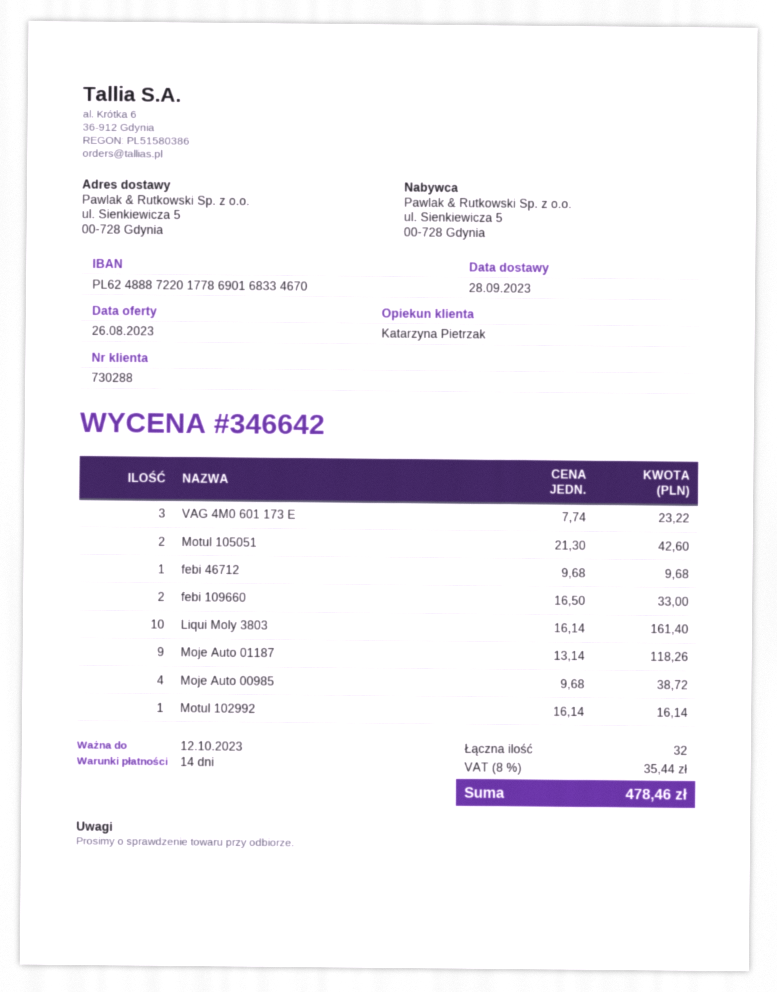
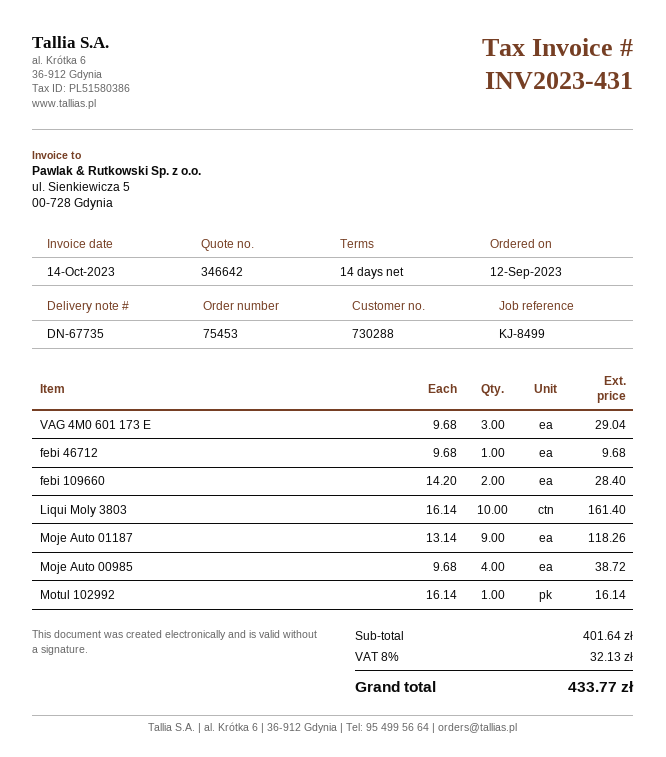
VAG 4M0 601 173 E: 3 x 7.74 = 23.22 -> 3 x 9.68 = 29.04
Motul 105051: 2 x 21.30 = 42.60 -> none
febi 109660: 2 x 16.50 = 33.00 -> 2 x 14.20 = 28.40
tax: 8% = 35.44 -> 8% = 32.13
total: 478.46 -> 433.77

